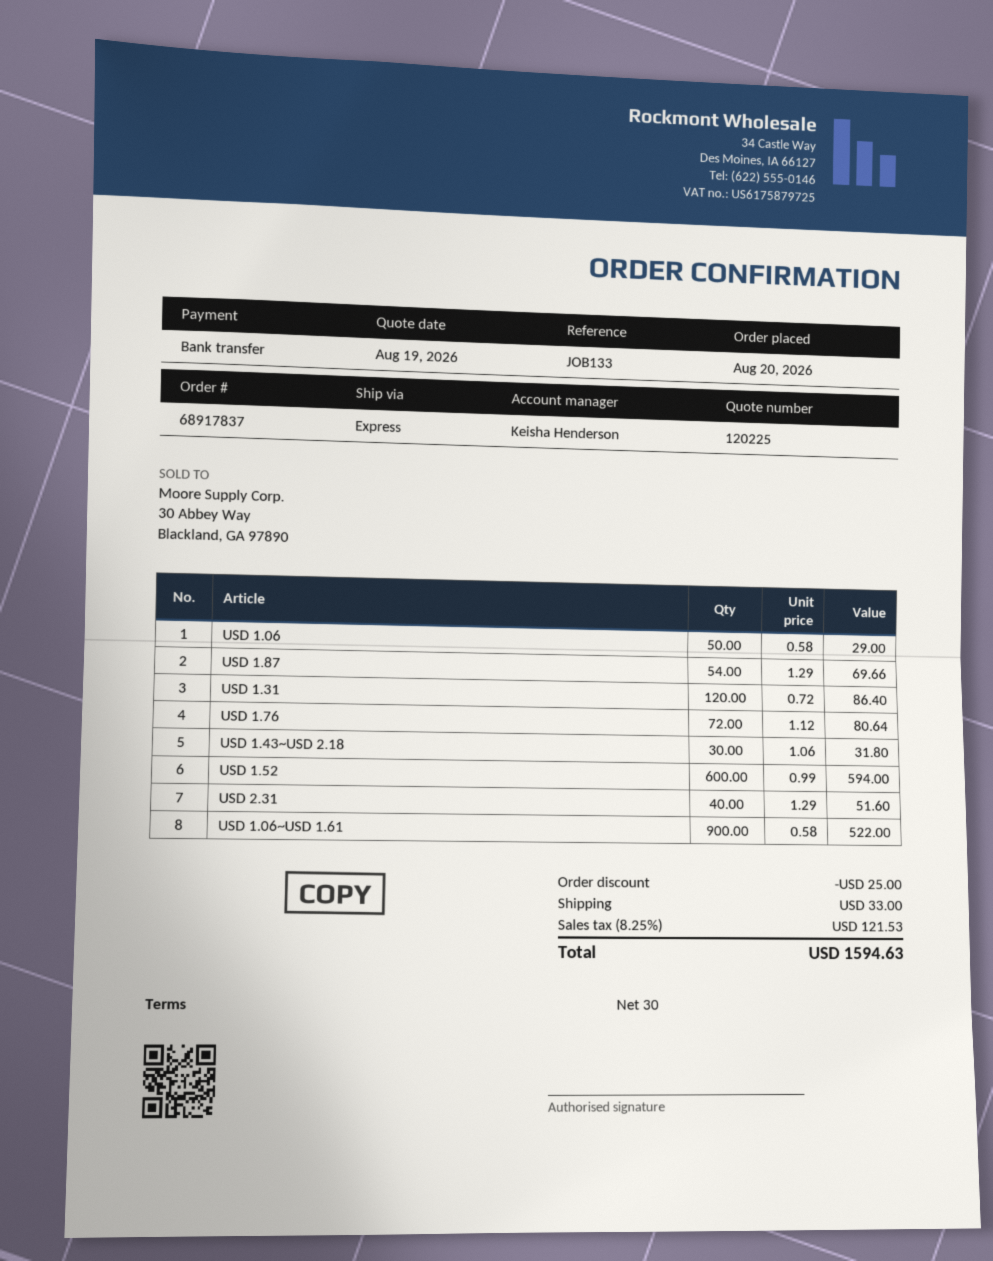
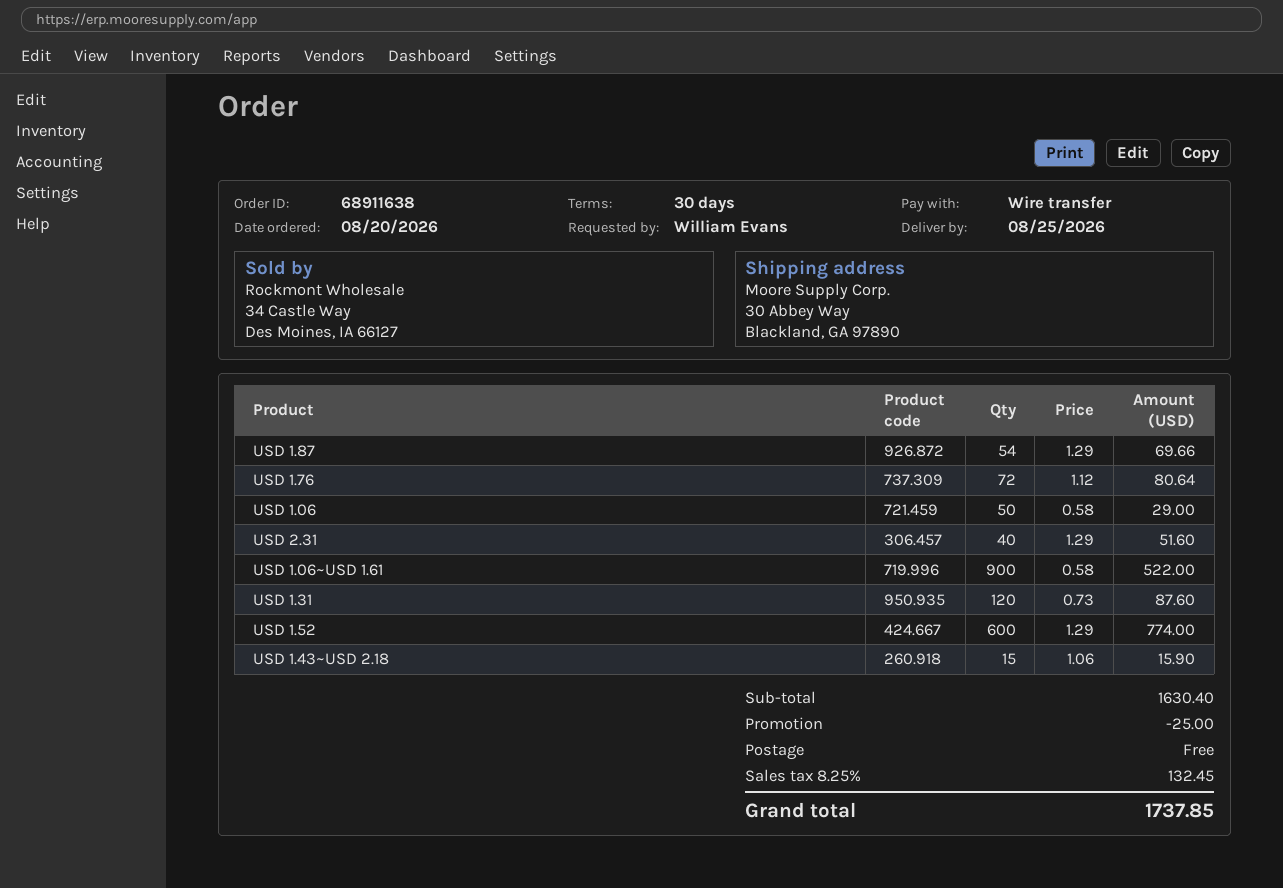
order number: 68917837 -> 68911638
USD 1.31: 120 x 0.72 = 86.40 -> 120 x 0.73 = 87.60
USD 1.43~USD 2.18: 30 x 1.06 = 31.80 -> 15 x 1.06 = 15.90
USD 1.52: 600 x 0.99 = 594.00 -> 600 x 1.29 = 774.00
shipping: 33.00 -> 0.00
tax: 8.25% = 121.53 -> 8.25% = 132.45
total: 1594.63 -> 1737.85

